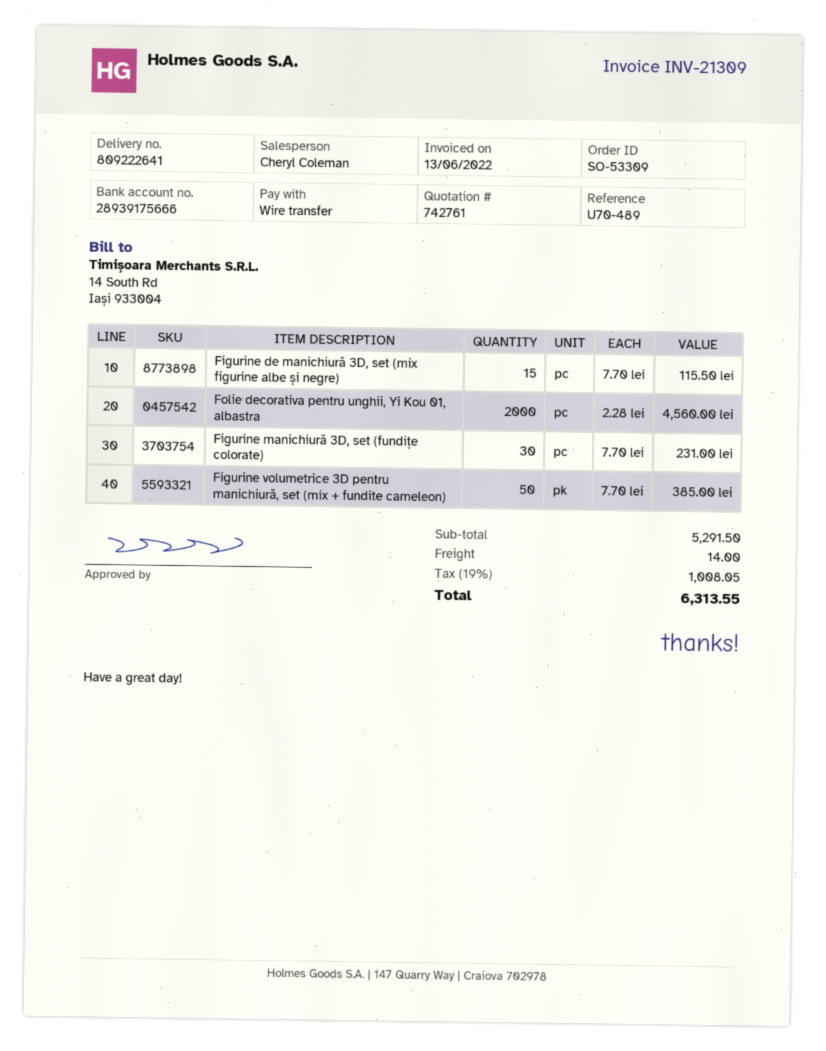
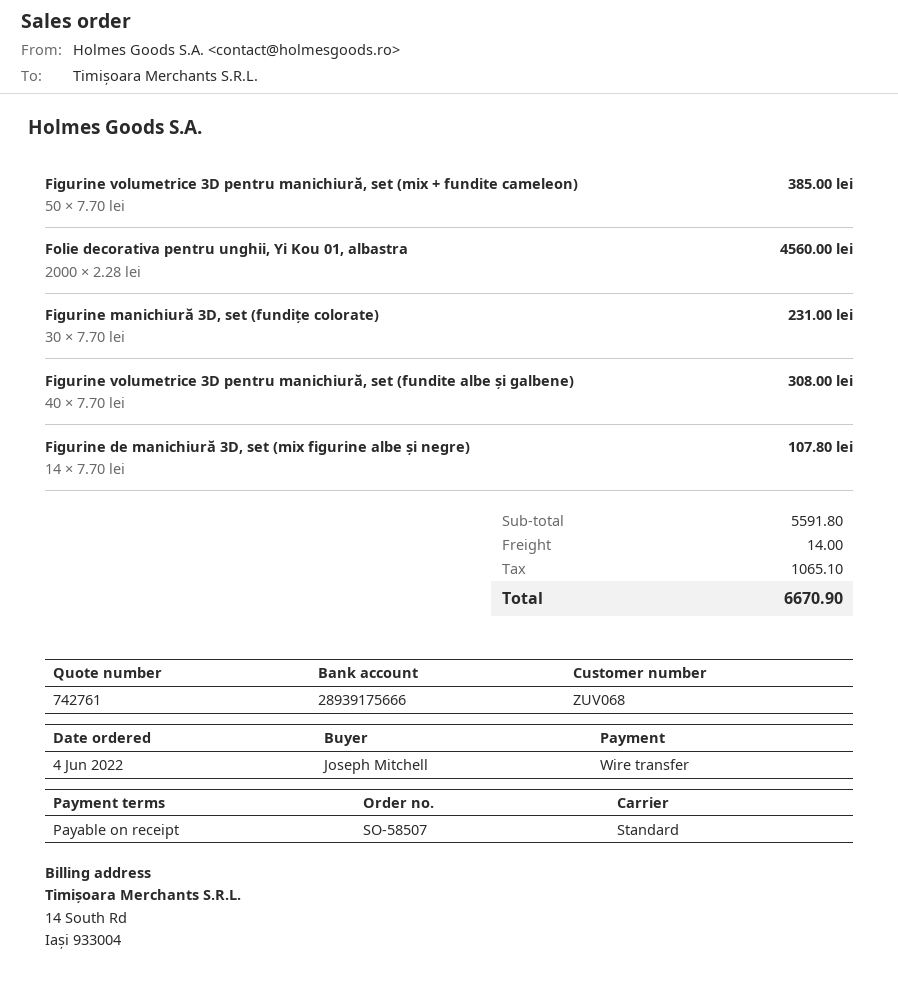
order number: SO-53309 -> SO-58507
Figurine de manichiură 3D, set (mix figurine albe și negre): 15 x 7.70 = 115.50 -> 14 x 7.70 = 107.80
Figurine volumetrice 3D pentru manichiură, set (fundite albe și galbene): none -> 40 x 7.70 = 308.00
subtotal: 5291.50 -> 5591.80
tax: 1008.05 -> 1065.10
total: 6313.55 -> 6670.90

